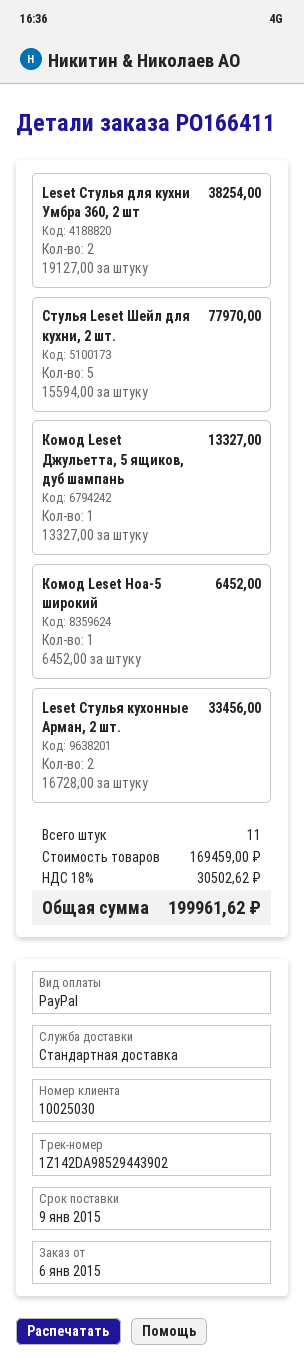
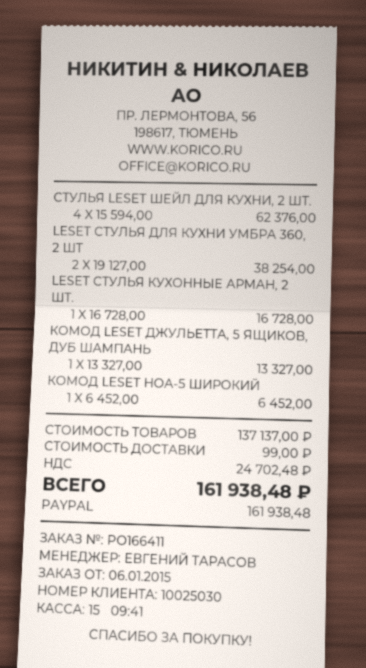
Стулья Leset Шейл для кухни, 2 шт.: 5 x 15594.00 = 77970.00 -> 4 x 15594.00 = 62376.00
Leset Стулья кухонные Арман, 2 шт.: 2 x 16728.00 = 33456.00 -> 1 x 16728.00 = 16728.00
subtotal: 169459.00 -> 137137.00
shipping: none -> 99.00
tax: 30502.62 -> 24702.48
total: 199961.62 -> 161938.48

